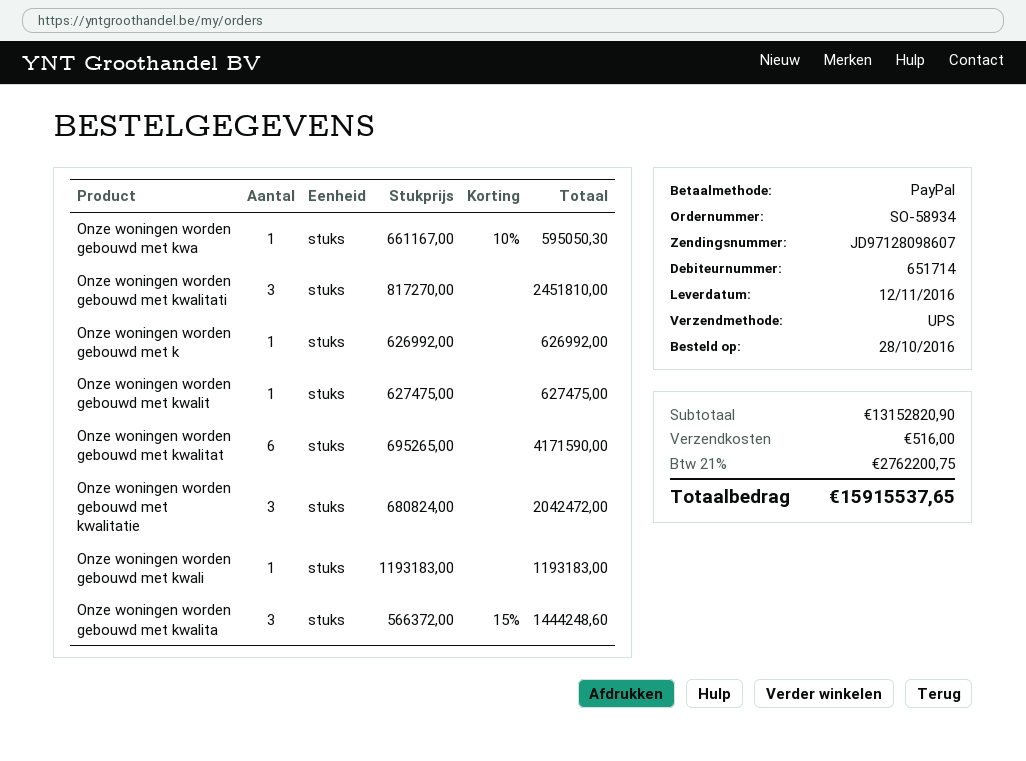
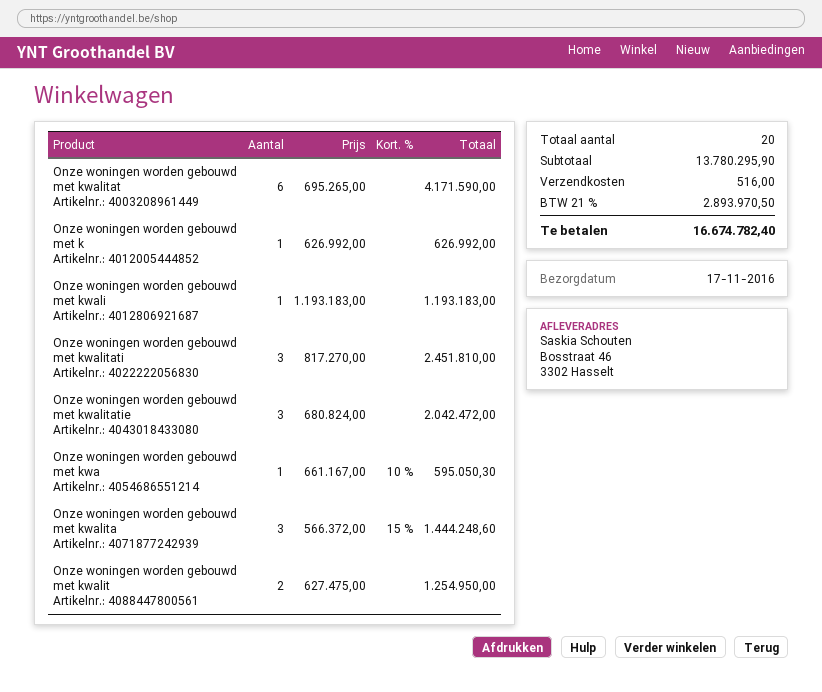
delivery date: 2016-11-12 -> 2016-11-17
Onze woningen worden gebouwd met kwalit: 1 x 627475.00 = 627475.00 -> 2 x 627475.00 = 1254950.00
subtotal: 13152820.90 -> 13780295.90
tax: 21% = 2762200.75 -> 21% = 2893970.50
total: 15915537.65 -> 16674782.40

